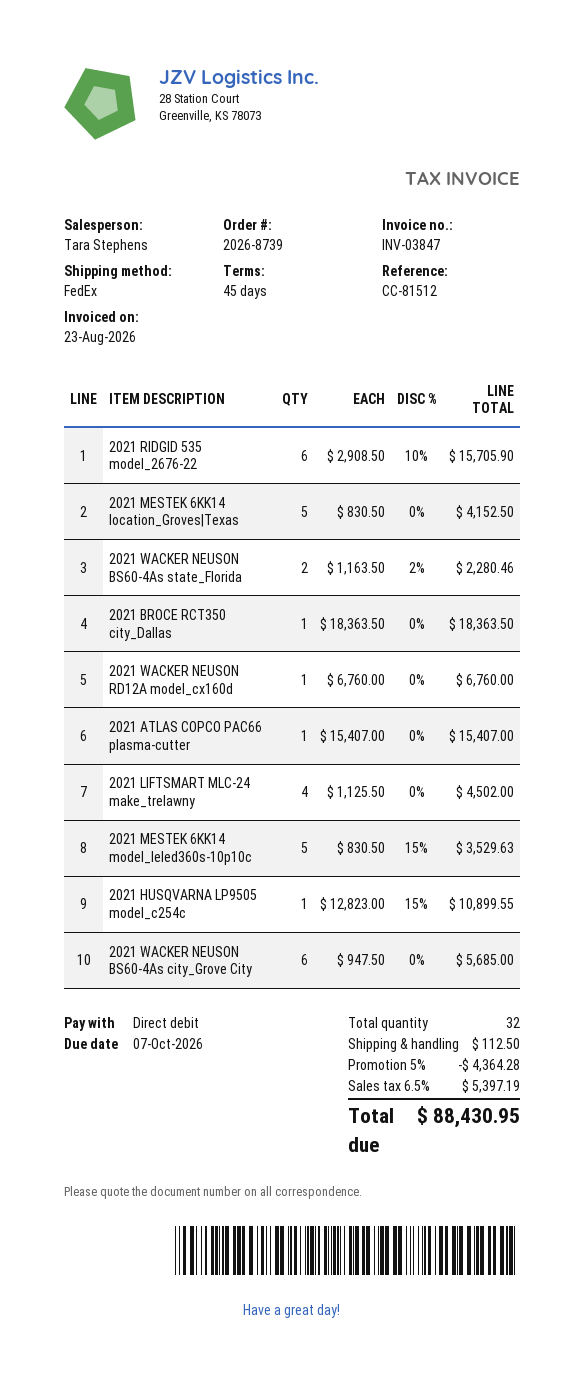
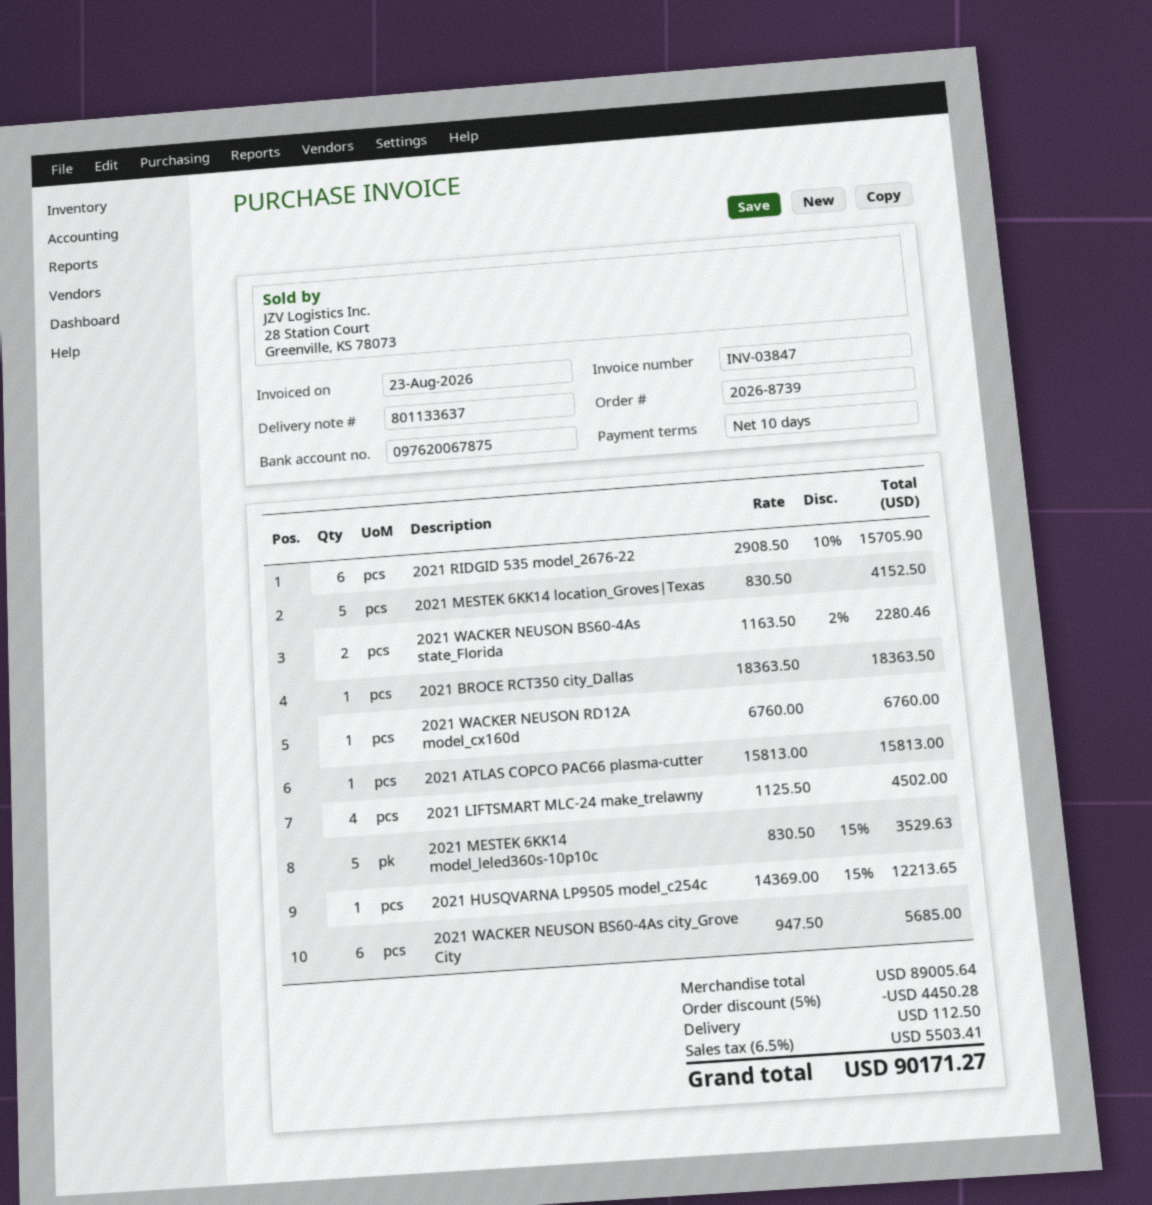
payment terms: 45 days -> 10 days
2021 ATLAS COPCO PAC66 plasma-cutter: 1 x 15407.00 = 15407.00 -> 1 x 15813.00 = 15813.00
2021 HUSQVARNA LP9505 model_c254c: 1 x 12823.00 - 15% = 10899.55 -> 1 x 14369.00 - 15% = 12213.65
discount: 5% = 4364.28 -> 5% = 4450.28
tax: 6.5% = 5397.19 -> 6.5% = 5503.41
total: 88430.95 -> 90171.27

